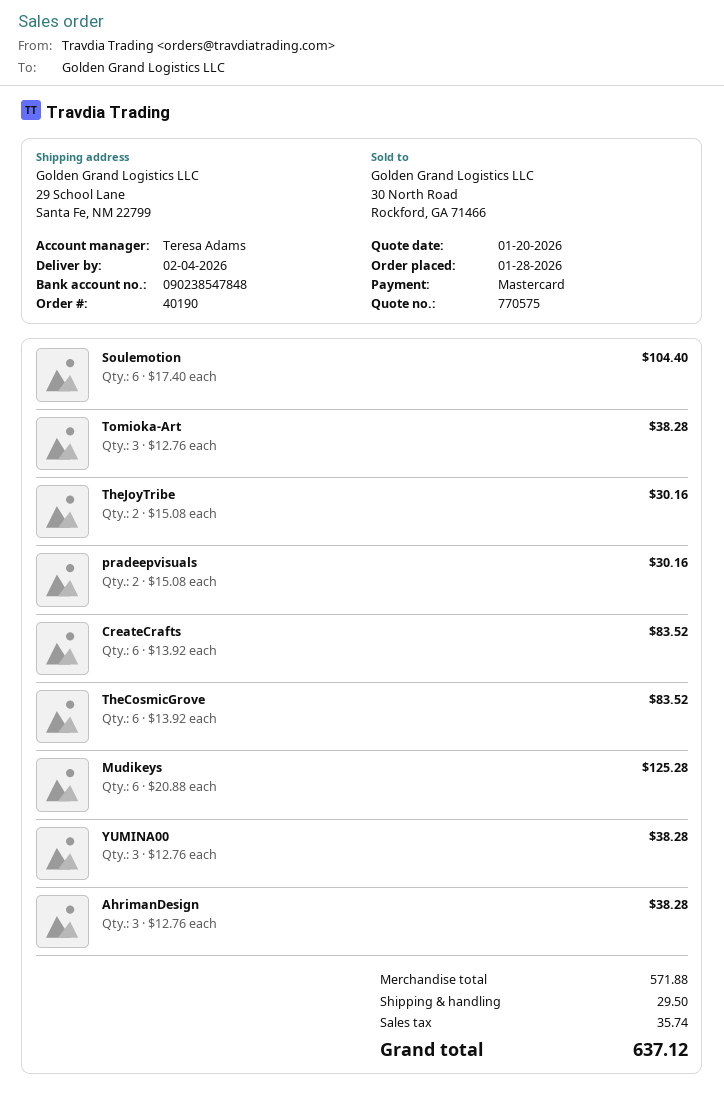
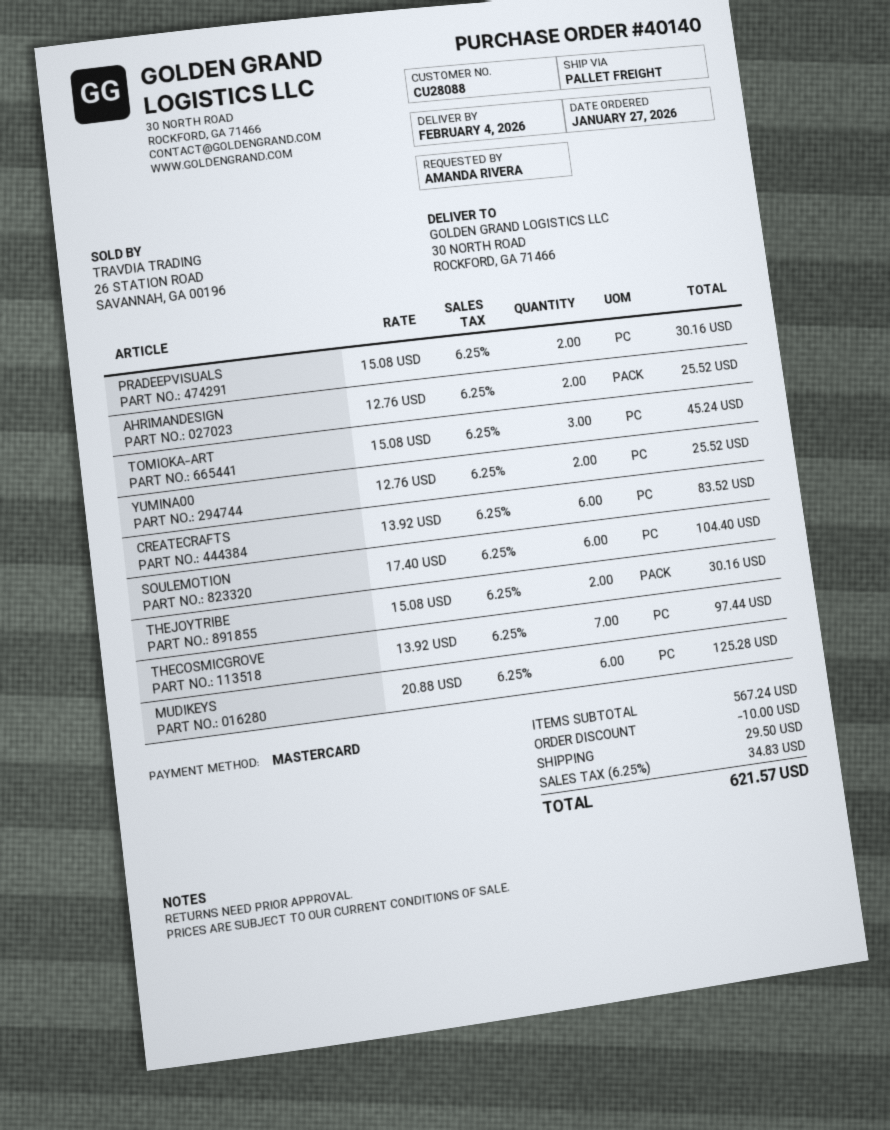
order number: 40190 -> 40140
order date: 2026-01-28 -> 2026-01-27
ship to: 29 School Lane, Santa Fe, NM 22799 -> 30 NORTH ROAD, ROCKFORD, GA 71466
Tomioka-Art: 3 x 12.76 = 38.28 -> 3 x 15.08 = 45.24
TheCosmicGrove: 6 x 13.92 = 83.52 -> 7 x 13.92 = 97.44
YUMINA00: 3 x 12.76 = 38.28 -> 2 x 12.76 = 25.52
AhrimanDesign: 3 x 12.76 = 38.28 -> 2 x 12.76 = 25.52
subtotal: 571.88 -> 567.24
discount: none -> 10.00
tax: 35.74 -> 34.83
total: 637.12 -> 621.57

